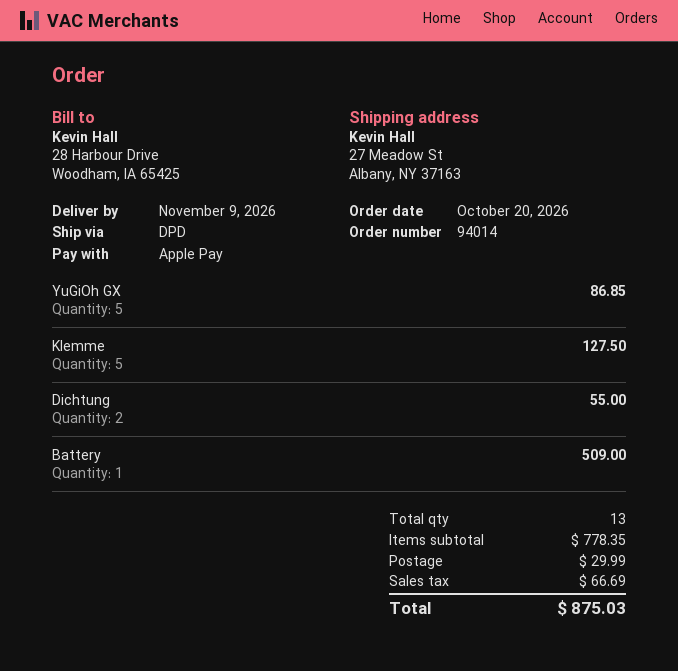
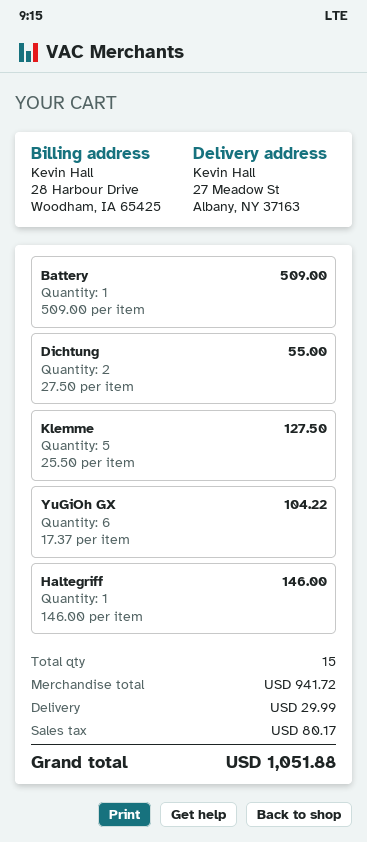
YuGiOh GX: 5 for 86.85 -> 6 for 104.22
Haltegriff: none -> 1 for 146.00
total quantity: 13 -> 15
subtotal: 778.35 -> 941.72
tax: 66.69 -> 80.17
total: 875.03 -> 1051.88

